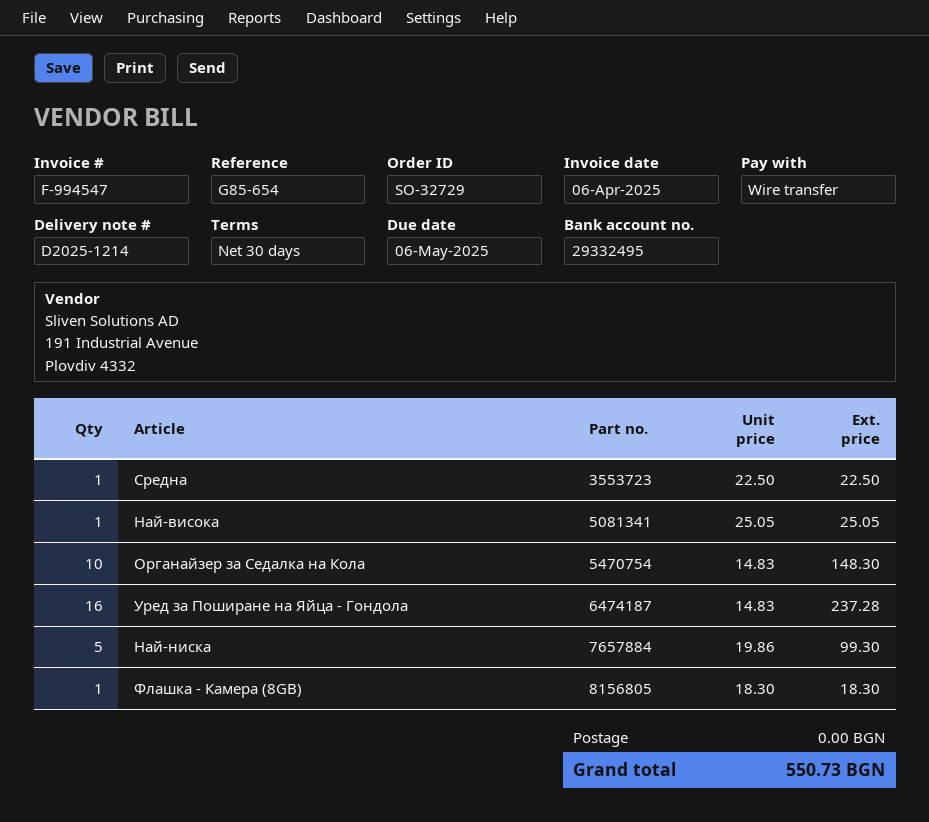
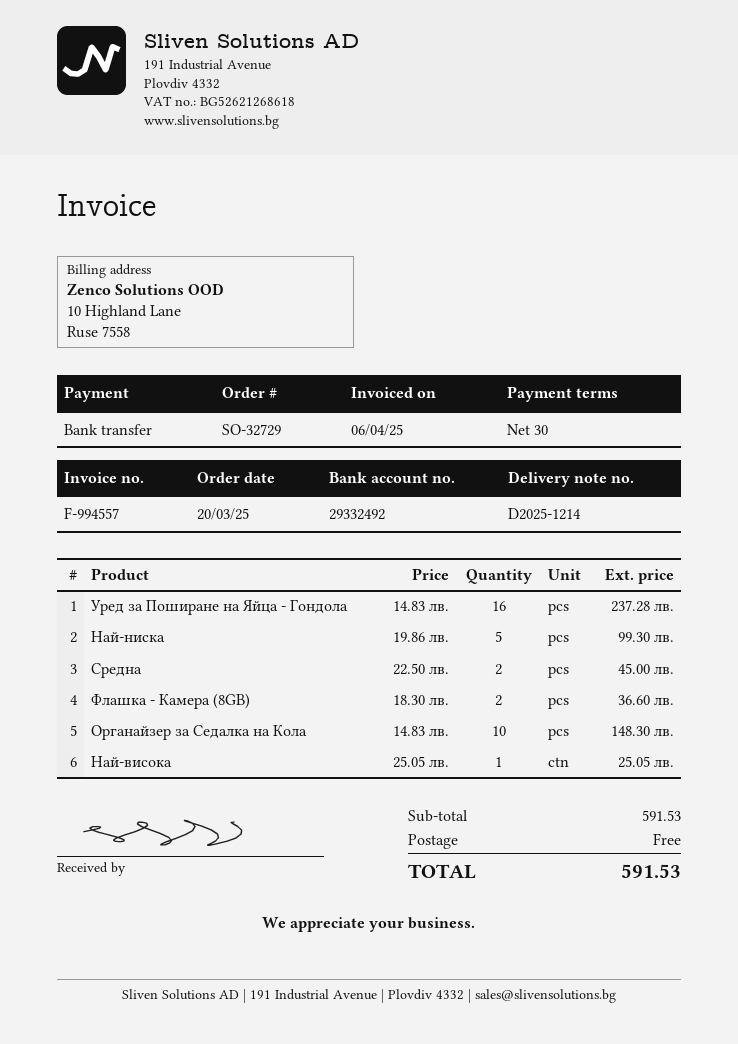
invoice number: F-994547 -> F-994557
bank account: 29332495 -> 29332492
Средна: 1 x 22.50 = 22.50 -> 2 x 22.50 = 45.00
Флашка - Камера (8GB): 1 x 18.30 = 18.30 -> 2 x 18.30 = 36.60
total: 550.73 -> 591.53

